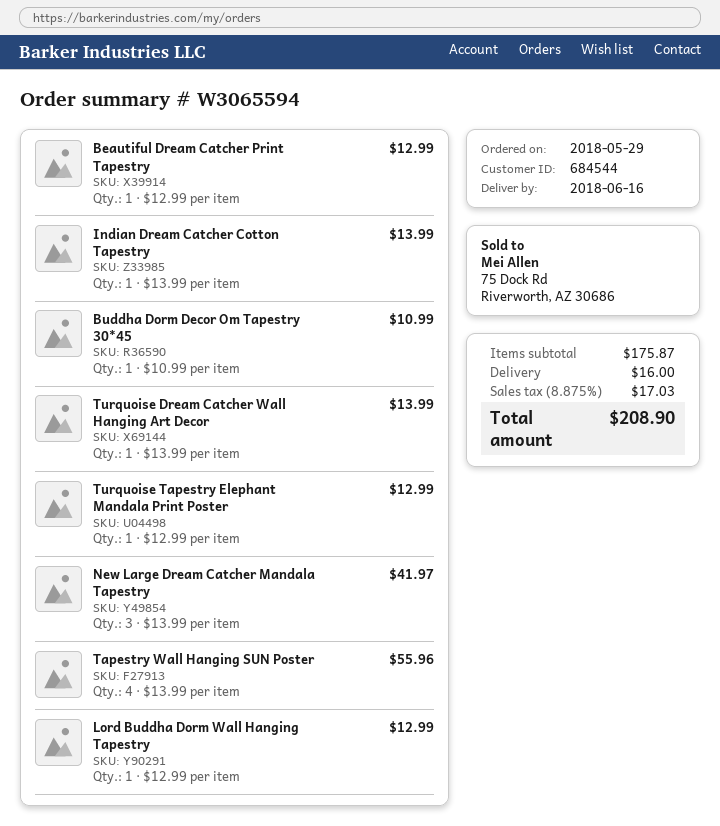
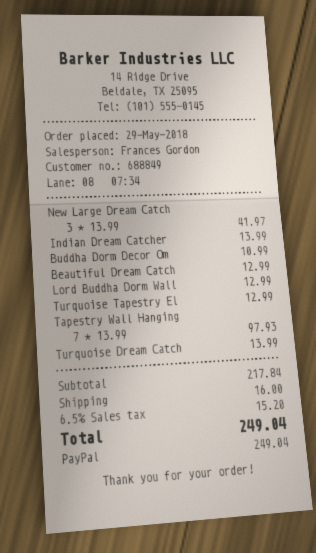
customer number: 684544 -> 688849
Tapestry Wall Hanging SUN Poster: 4 x 13.99 = 55.96 -> 7 x 13.99 = 97.93
subtotal: 175.87 -> 217.84
tax: 8.875% = 17.03 -> 6.5% = 15.20
total: 208.90 -> 249.04

